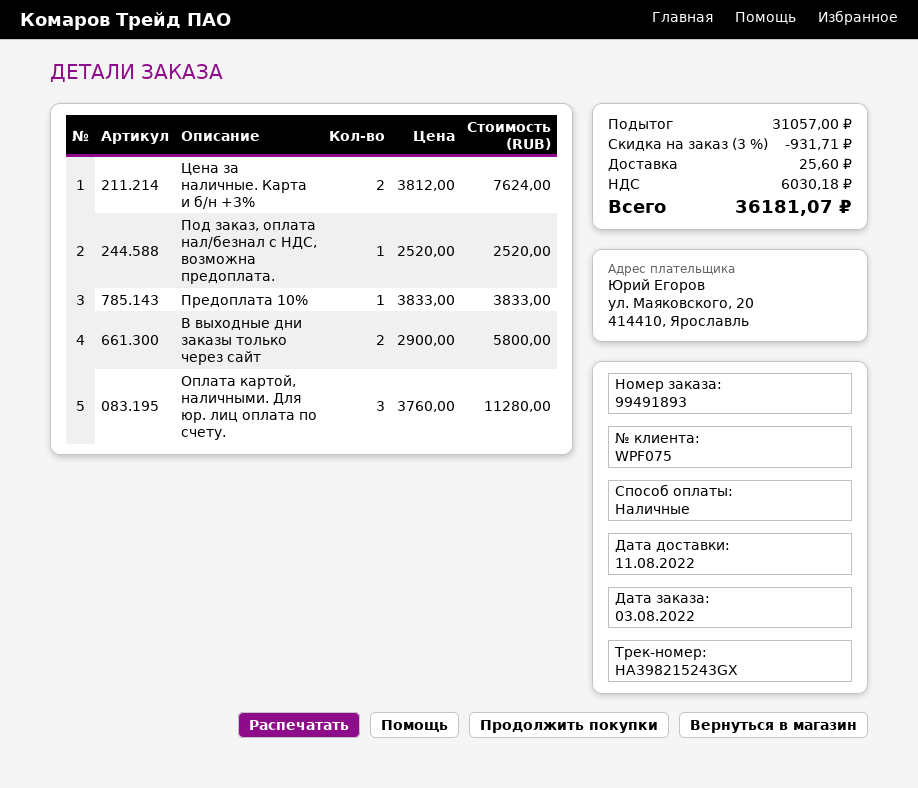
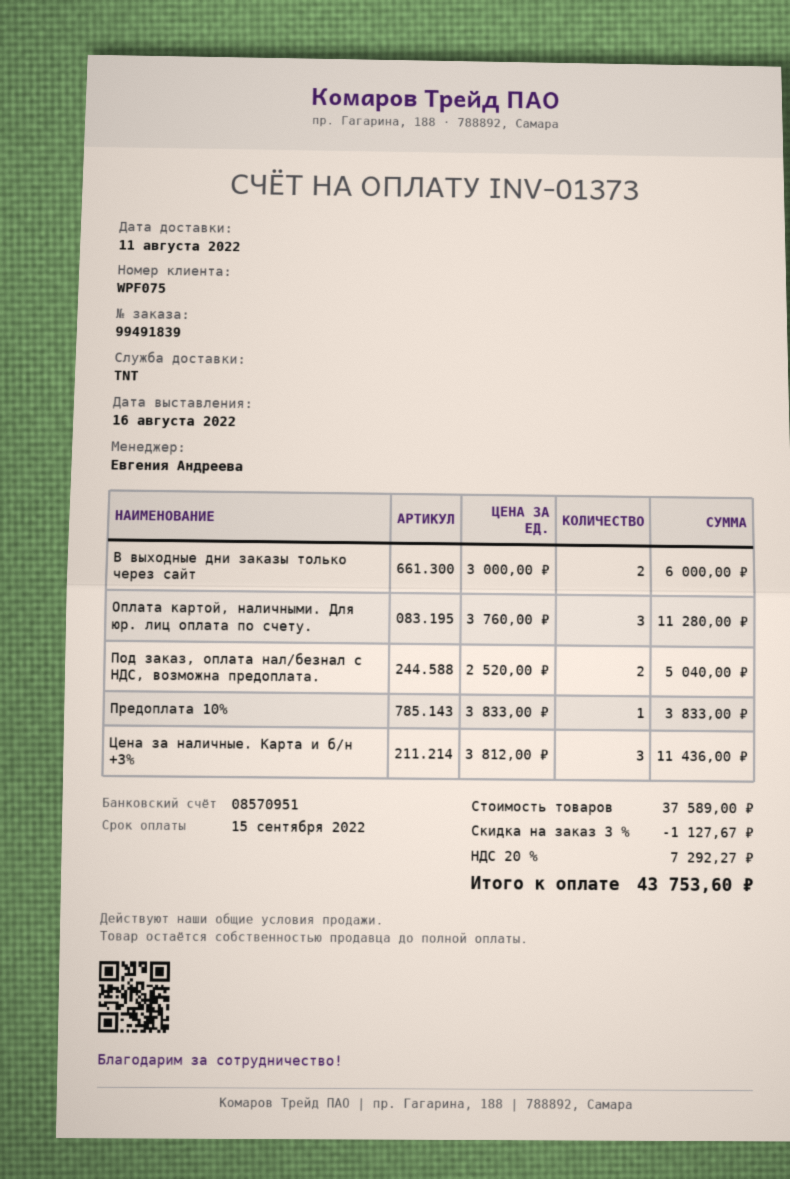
order number: 99491893 -> 99491839
Цена за наличные. Карта и б/н +3%: 2 x 3812.00 = 7624.00 -> 3 x 3812.00 = 11436.00
Под заказ, оплата нал/безнал с НДС, возможна предоплата.: 1 x 2520.00 = 2520.00 -> 2 x 2520.00 = 5040.00
В выходные дни заказы только через сайт: 2 x 2900.00 = 5800.00 -> 2 x 3000.00 = 6000.00
subtotal: 31057.00 -> 37589.00
discount: 3% = 931.71 -> 3% = 1127.67
shipping: 25.60 -> none
tax: 6030.18 -> 7292.27
total: 36181.07 -> 43753.60

